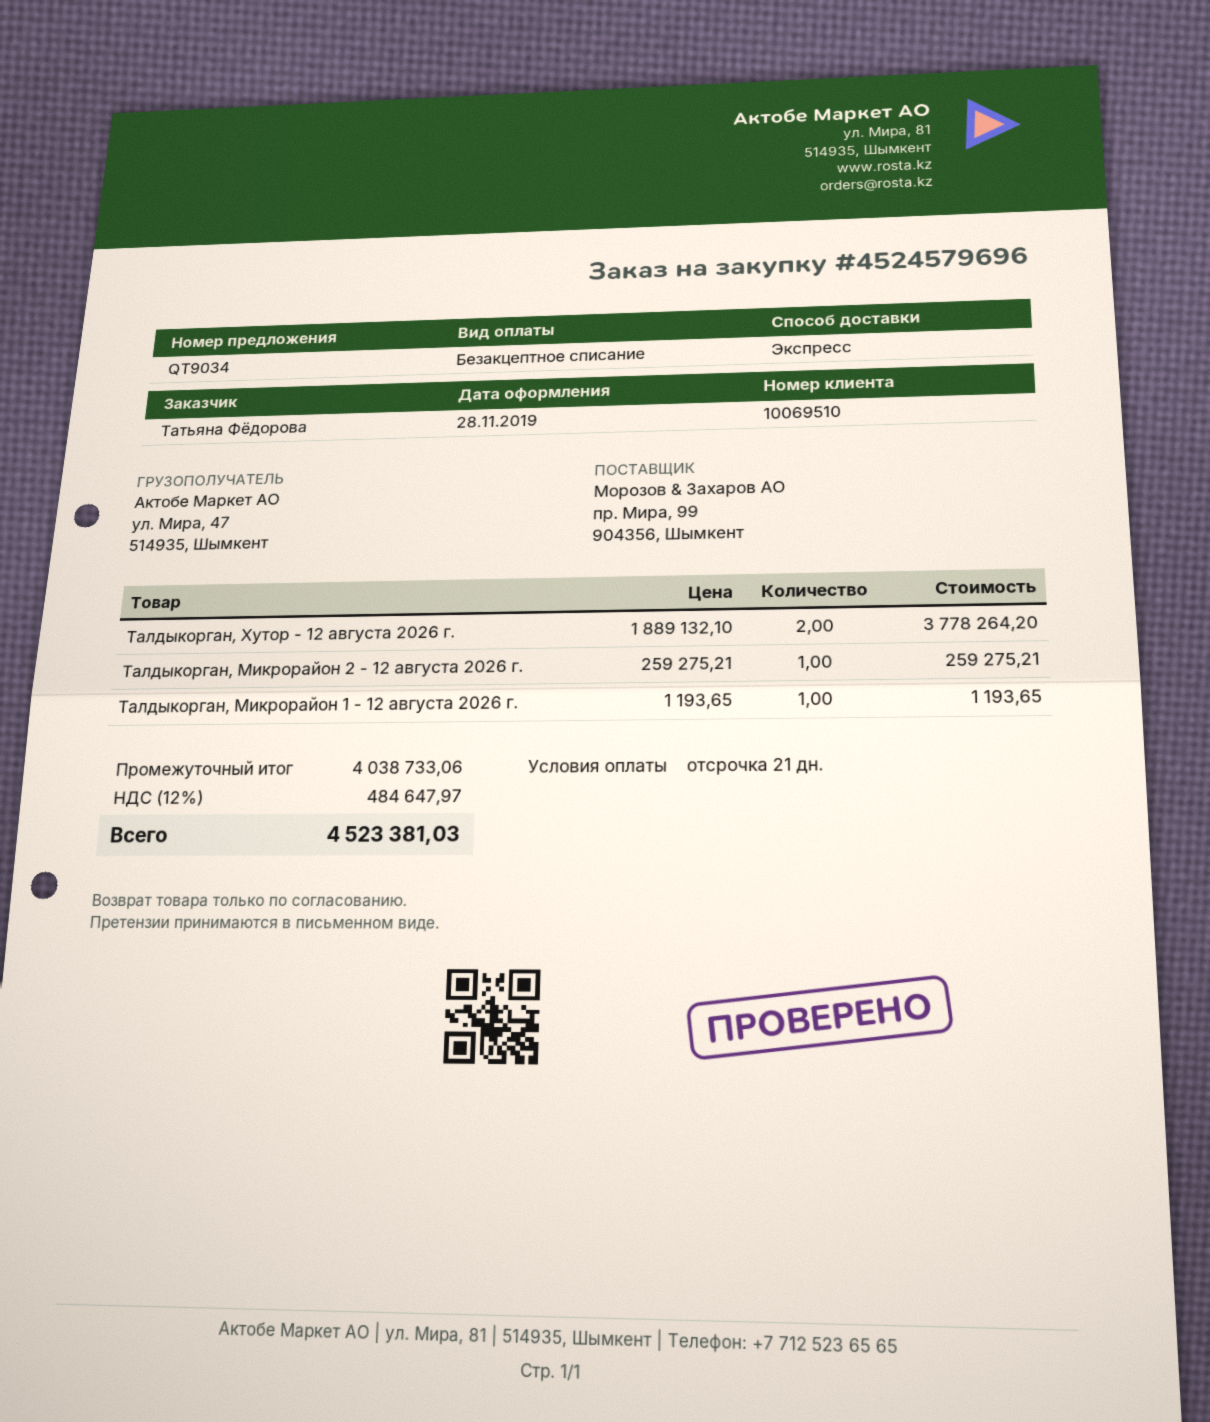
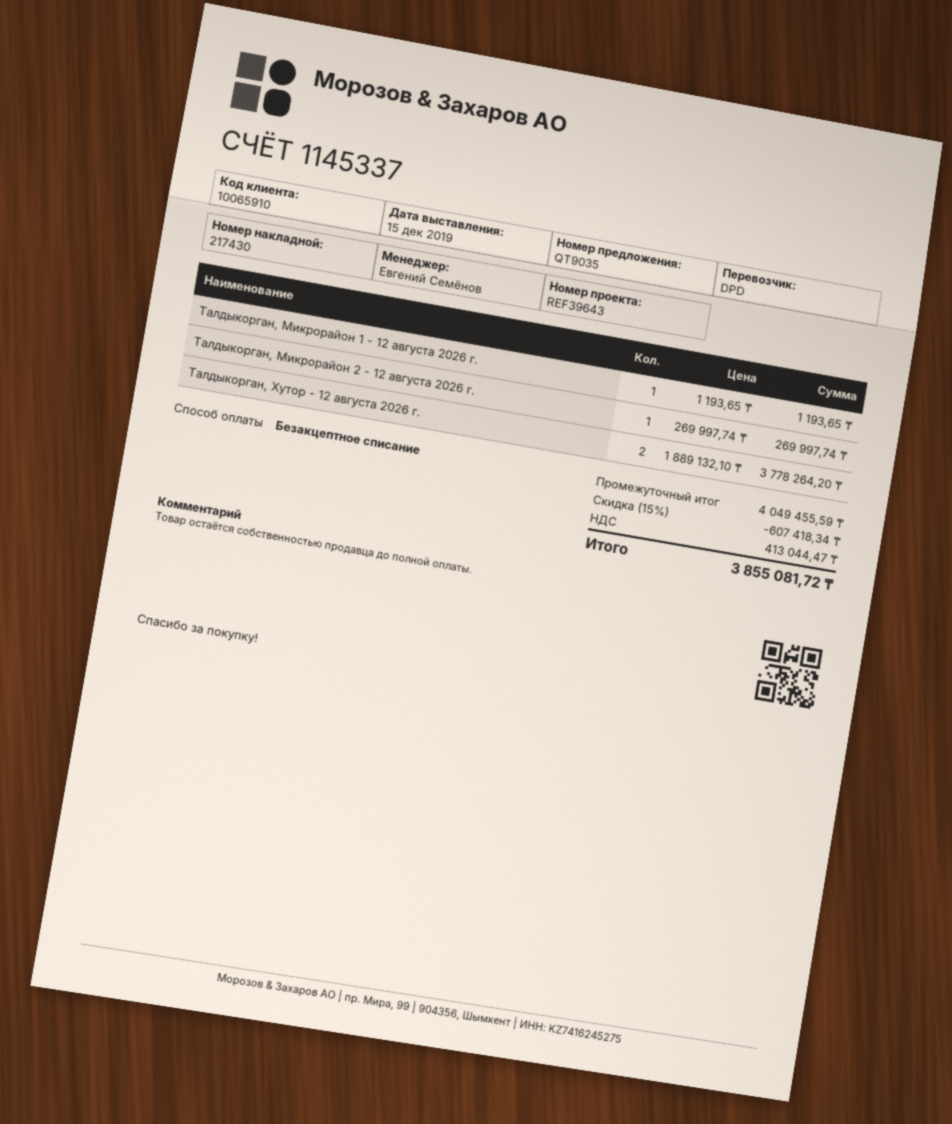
quote number: QT9034 -> QT9035
customer number: 10069510 -> 10065910
shipping method: express -> DPD
Талдыкорган, Микрорайон 2 - 12 августа 2026 г.: 1 x 259275.21 = 259275.21 -> 1 x 269997.74 = 269997.74
subtotal: 4038733.06 -> 4049455.59
discount: none -> 15% = 607418.34
tax: 484647.97 -> 413044.47
total: 4523381.03 -> 3855081.72

